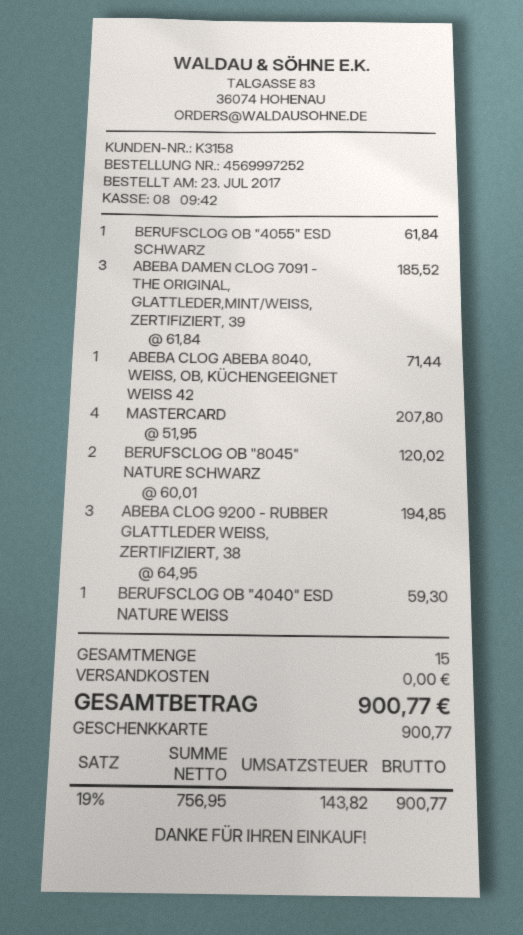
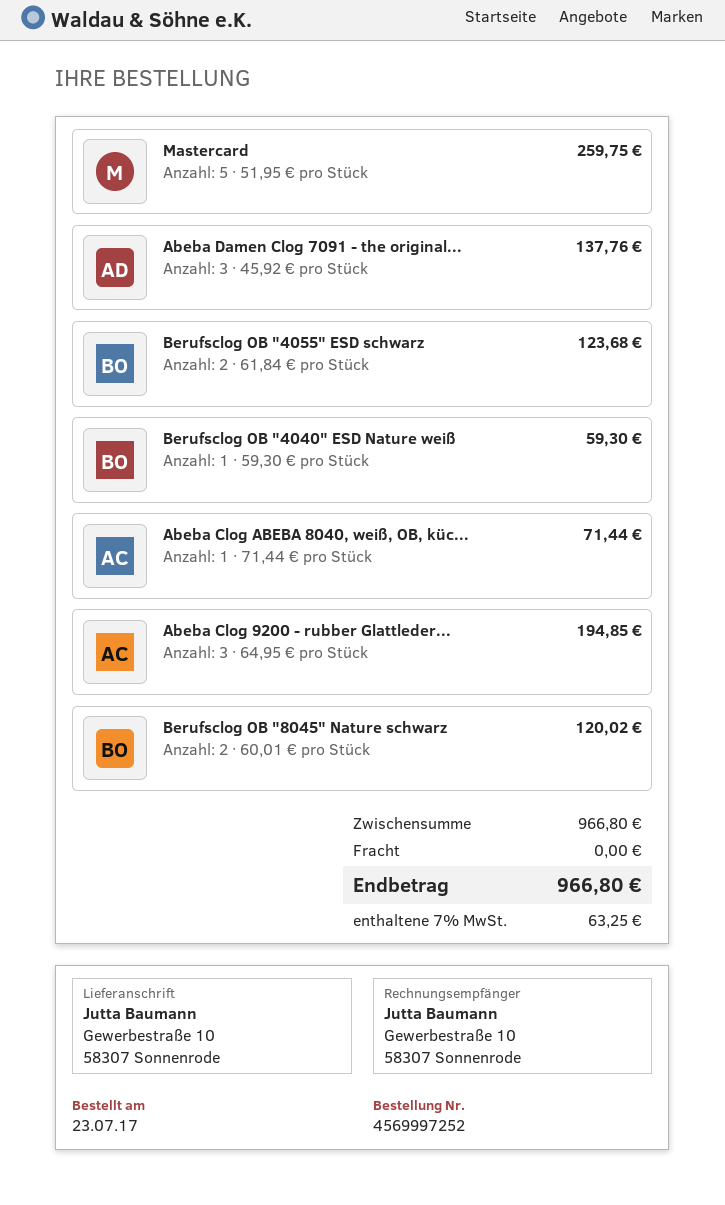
BERUFSCLOG OB "4055" ESD SCHWARZ: 1 x 61.84 = 61.84 -> 2 x 61.84 = 123.68
ABEBA DAMEN CLOG 7091 - THE ORIGINAL, GLATTLEDER,MINT/WEISS, ZERTIFIZIERT, 39: 3 x 61.84 = 185.52 -> 3 x 45.92 = 137.76
MASTERCARD: 4 x 51.95 = 207.80 -> 5 x 51.95 = 259.75
tax: 19% = 143.82 -> 7% = 63.25
total: 900.77 -> 966.80

